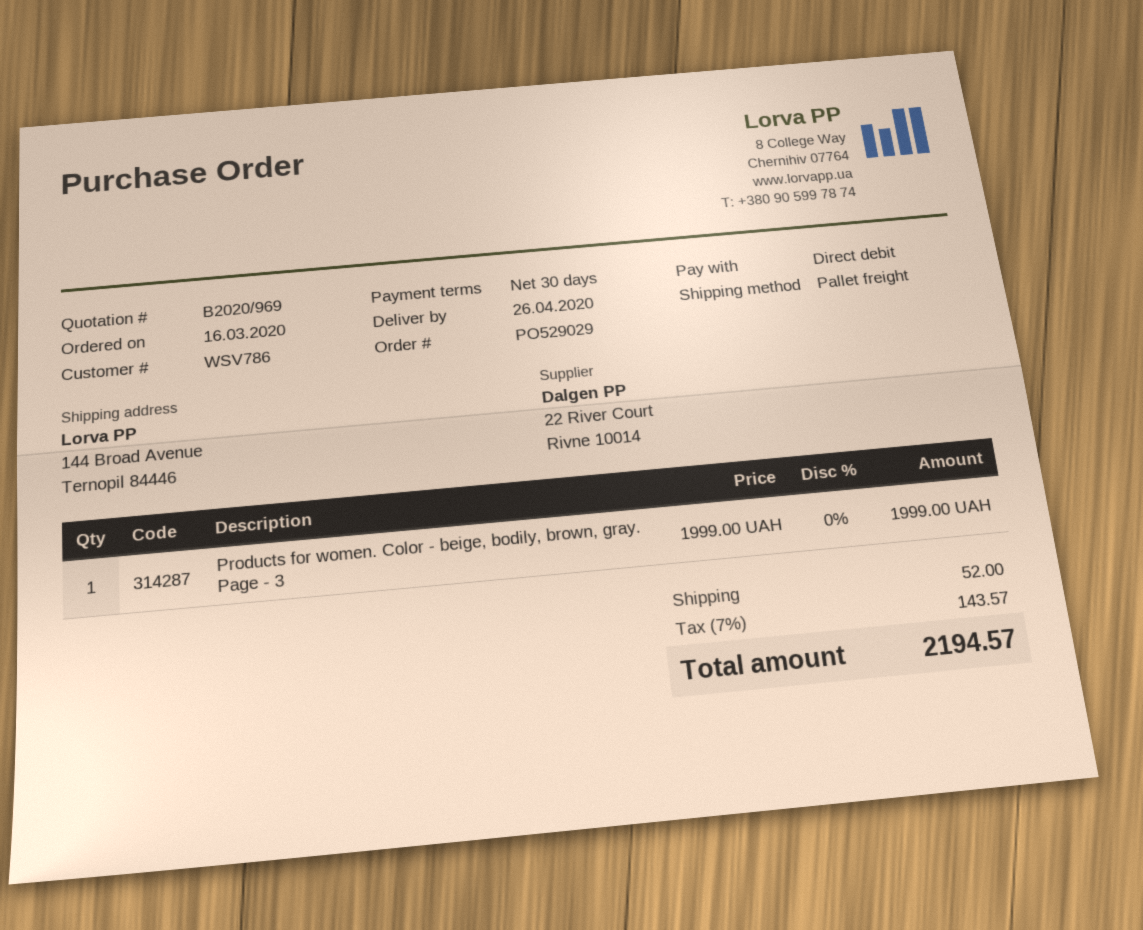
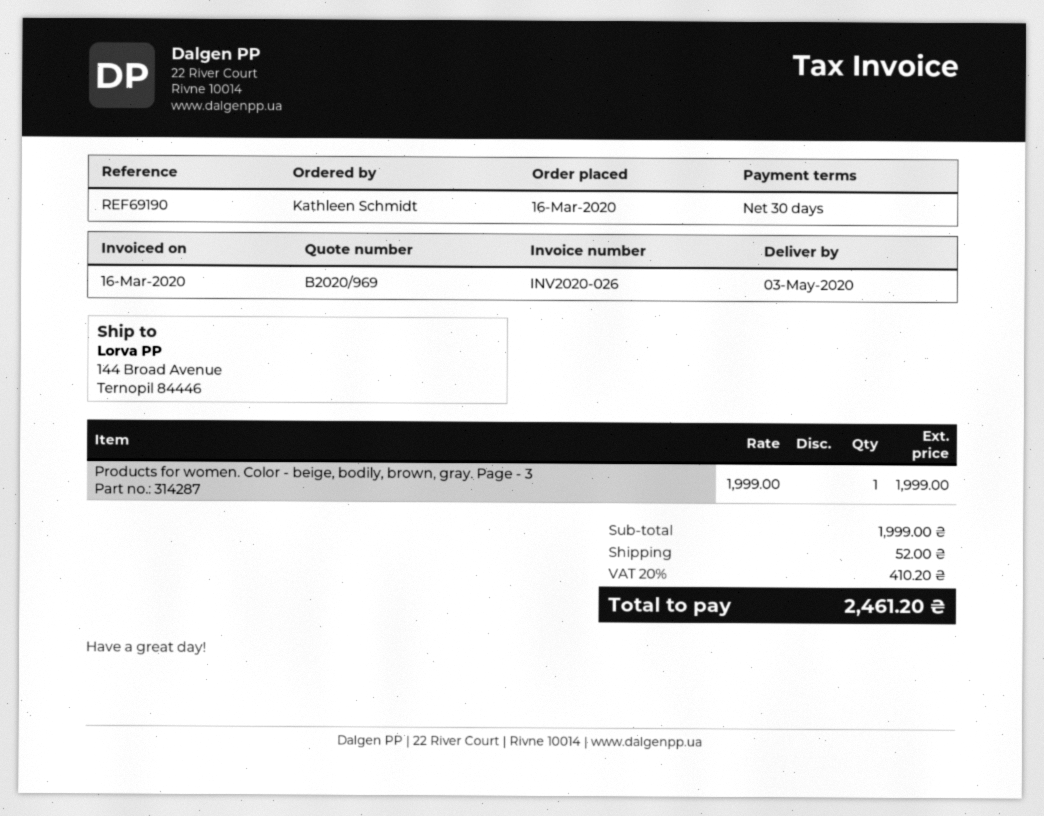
delivery date: 2020-04-26 -> 2020-05-03
tax: 7% = 143.57 -> 20% = 410.20
total: 2194.57 -> 2461.20

